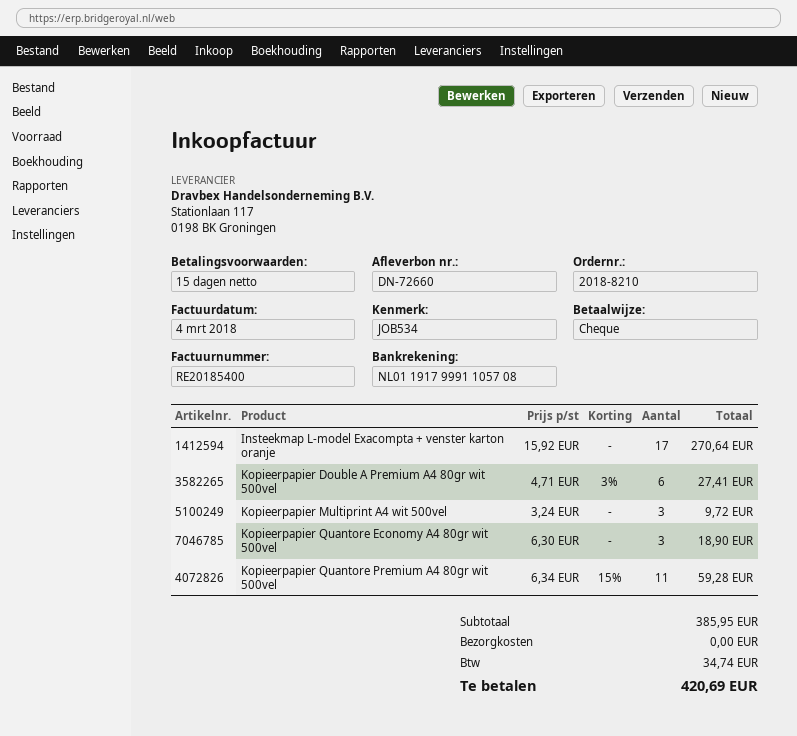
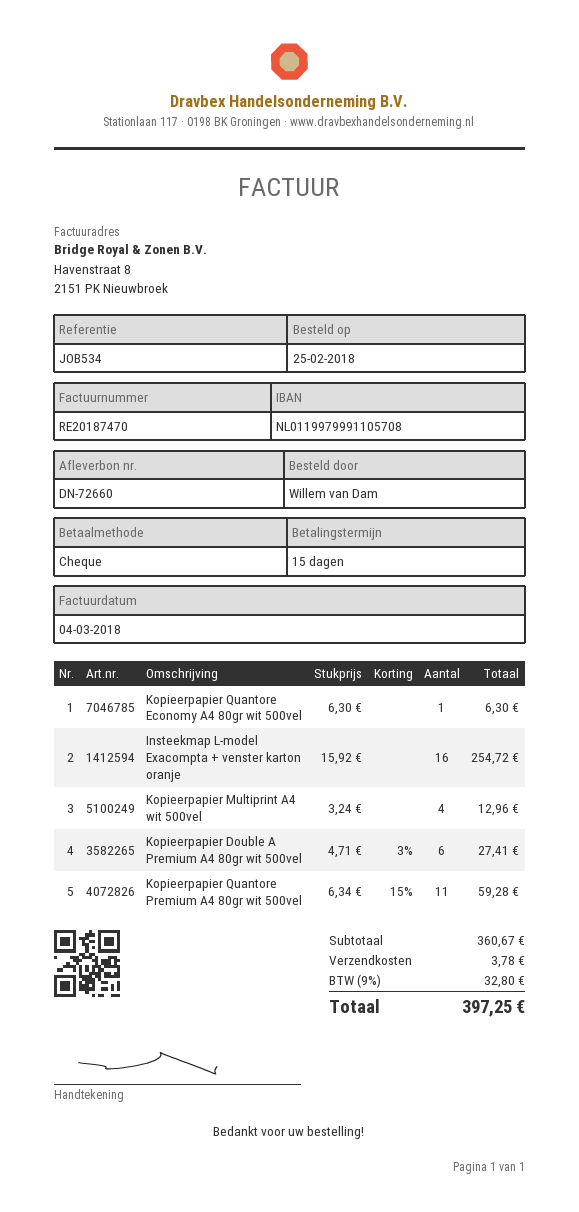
invoice number: RE20185400 -> RE20187470
bank account: NL0119179991105708 -> NL0119979991105708
Insteekmap L-model Exacompta + venster karton oranje: 17 x 15.92 = 270.64 -> 16 x 15.92 = 254.72
Kopieerpapier Multiprint A4 wit 500vel: 3 x 3.24 = 9.72 -> 4 x 3.24 = 12.96
Kopieerpapier Quantore Economy A4 80gr wit 500vel: 3 x 6.30 = 18.90 -> 1 x 6.30 = 6.30
subtotal: 385.95 -> 360.67
shipping: 0.00 -> 3.78
tax: 34.74 -> 32.80
total: 420.69 -> 397.25

